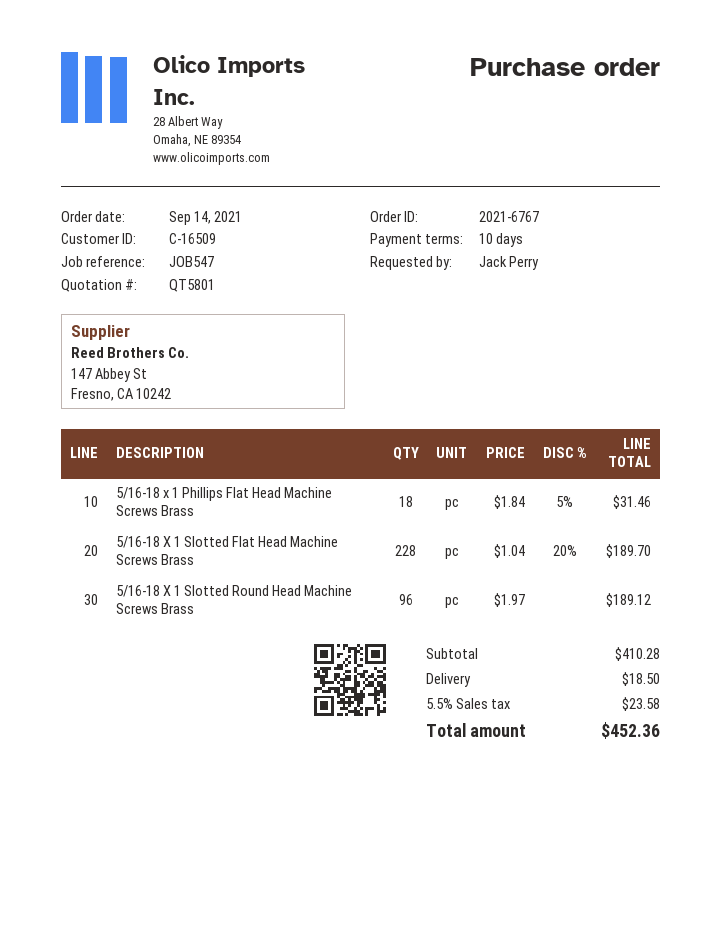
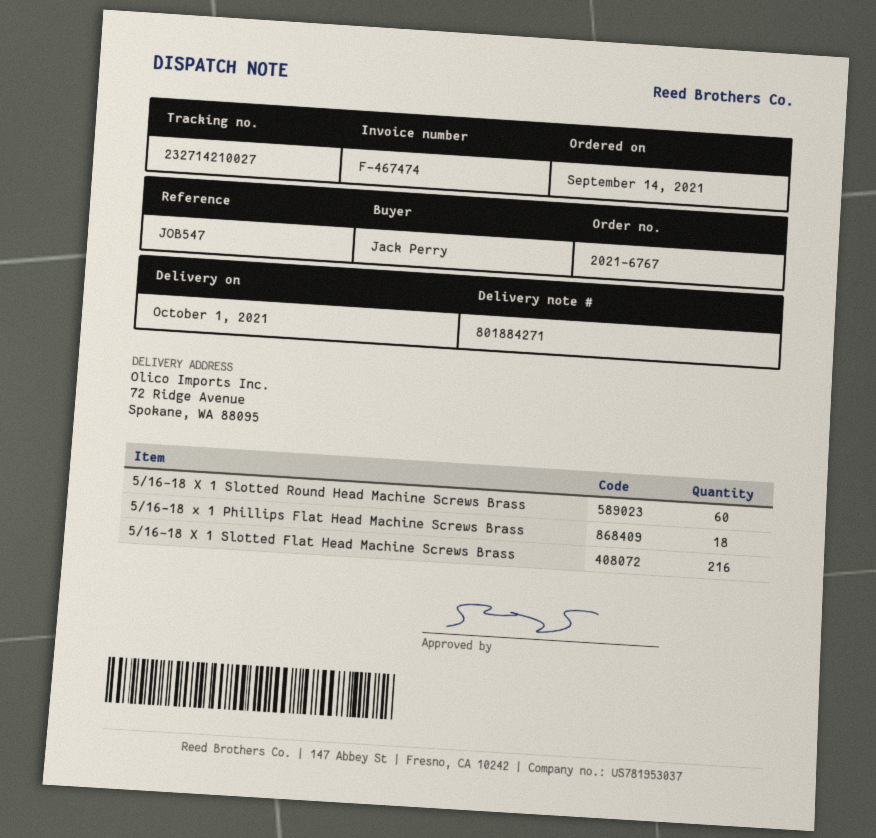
5/16-18 X 1 Slotted Flat Head Machine Screws Brass: 228 -> 216
5/16-18 X 1 Slotted Round Head Machine Screws Brass: 96 -> 60

